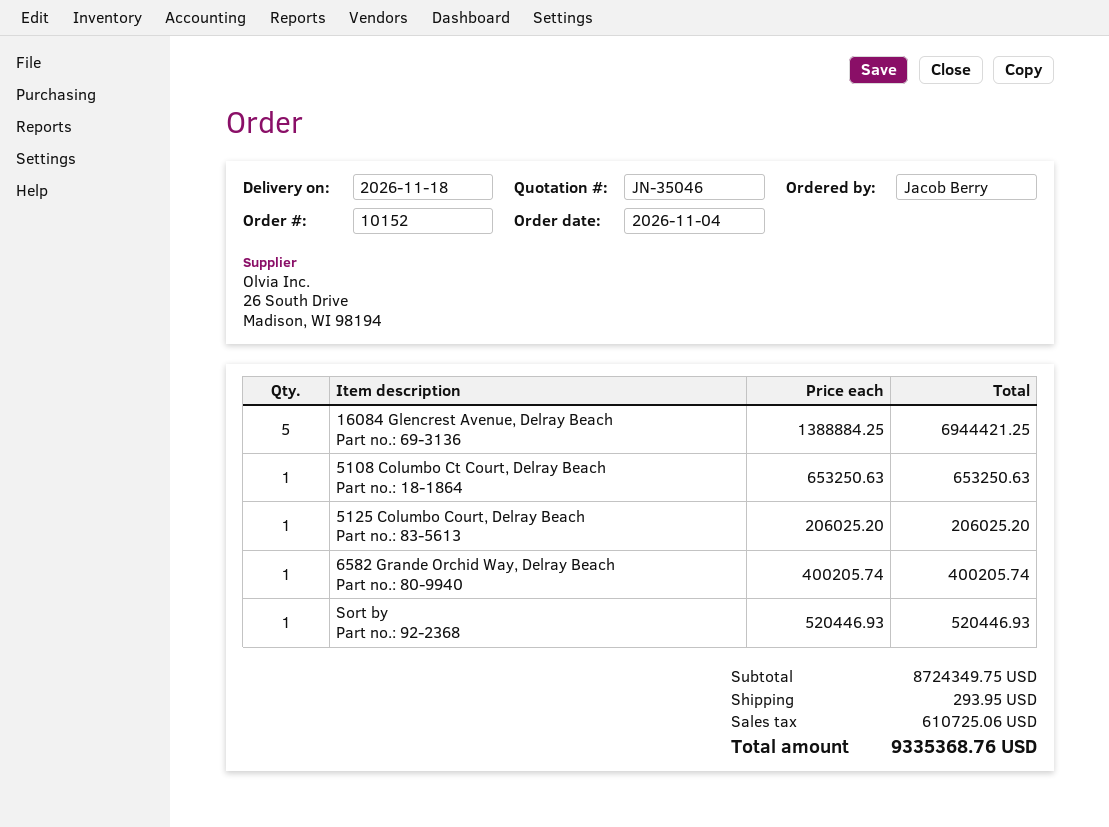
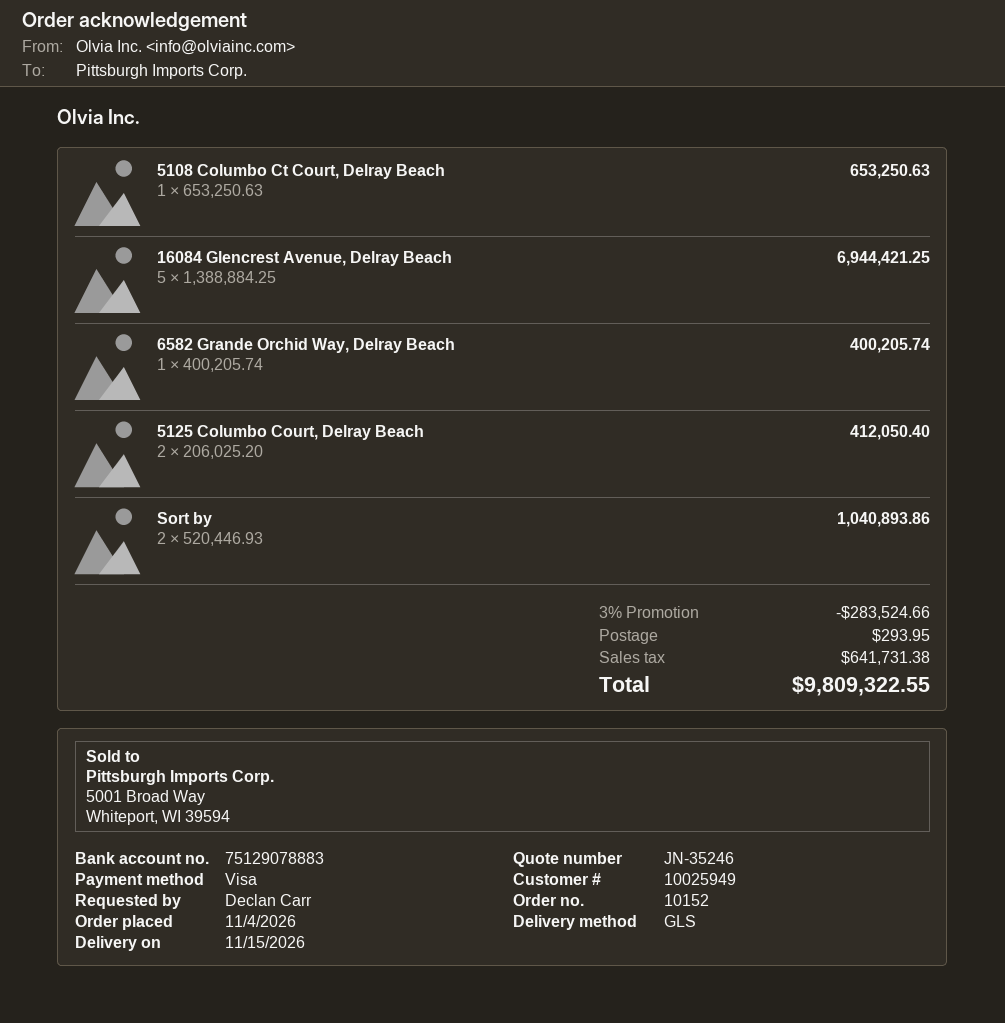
quote number: JN-35046 -> JN-35246
delivery date: 2026-11-18 -> 2026-11-15
ordered by: Jacob Berry -> Declan Carr
5125 Columbo Court, Delray Beach: 1 x 206025.20 = 206025.20 -> 2 x 206025.20 = 412050.40
Sort by: 1 x 520446.93 = 520446.93 -> 2 x 520446.93 = 1040893.86
discount: none -> 3% = 283524.66
tax: 610725.06 -> 641731.38
total: 9335368.76 -> 9809322.55

